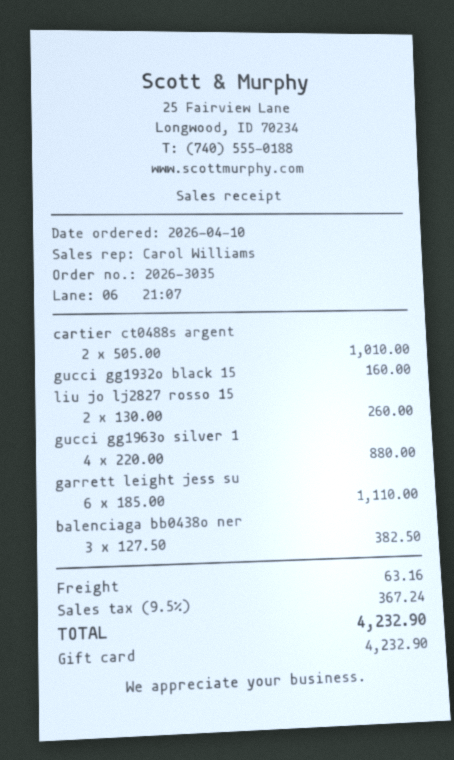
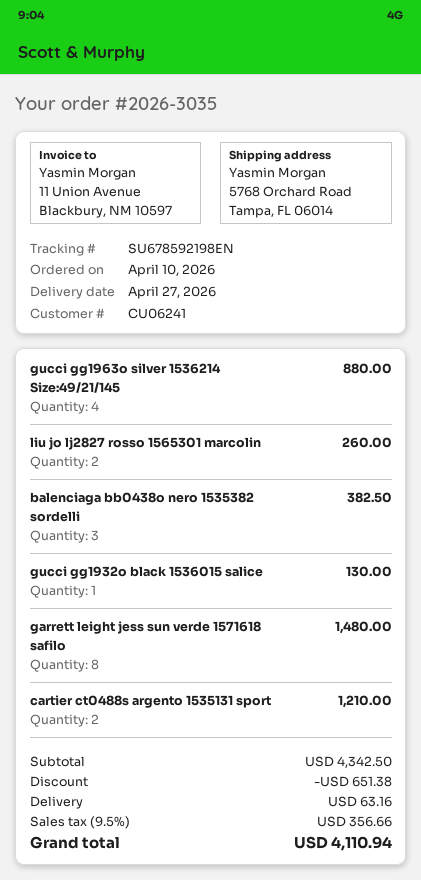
cartier ct0488s argent: 2 for 1010.00 -> 2 for 1210.00
gucci gg1932o black 15: 1 for 160.00 -> 1 for 130.00
garrett leight jess su: 6 for 1110.00 -> 8 for 1480.00
discount: none -> 651.38
tax: 9.5% = 367.24 -> 9.5% = 356.66
total: 4232.90 -> 4110.94

